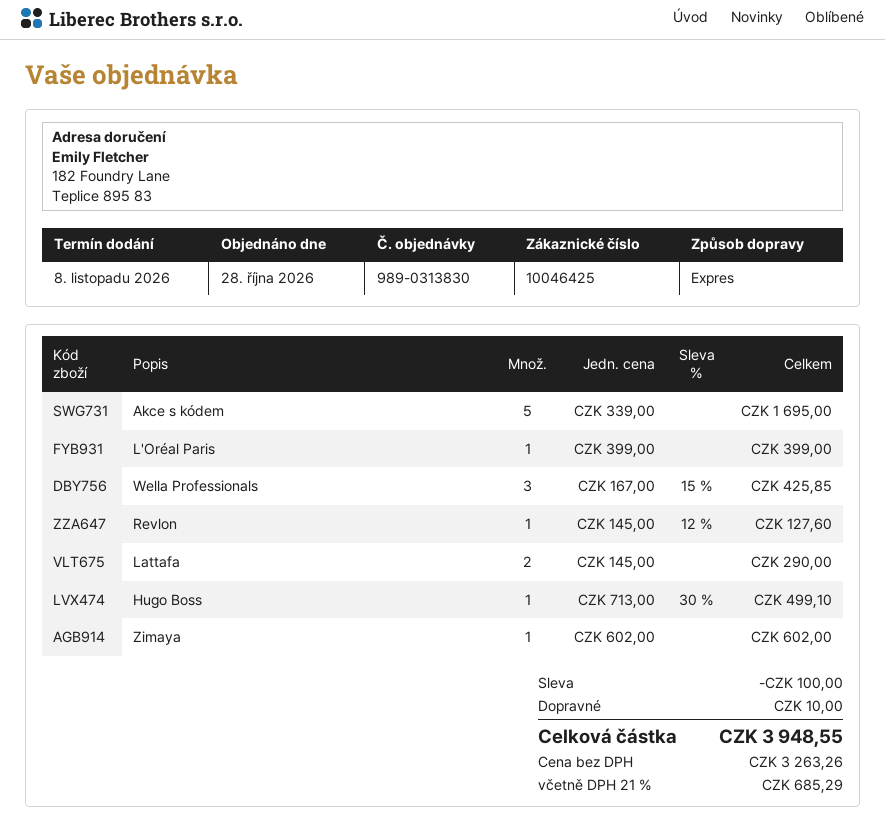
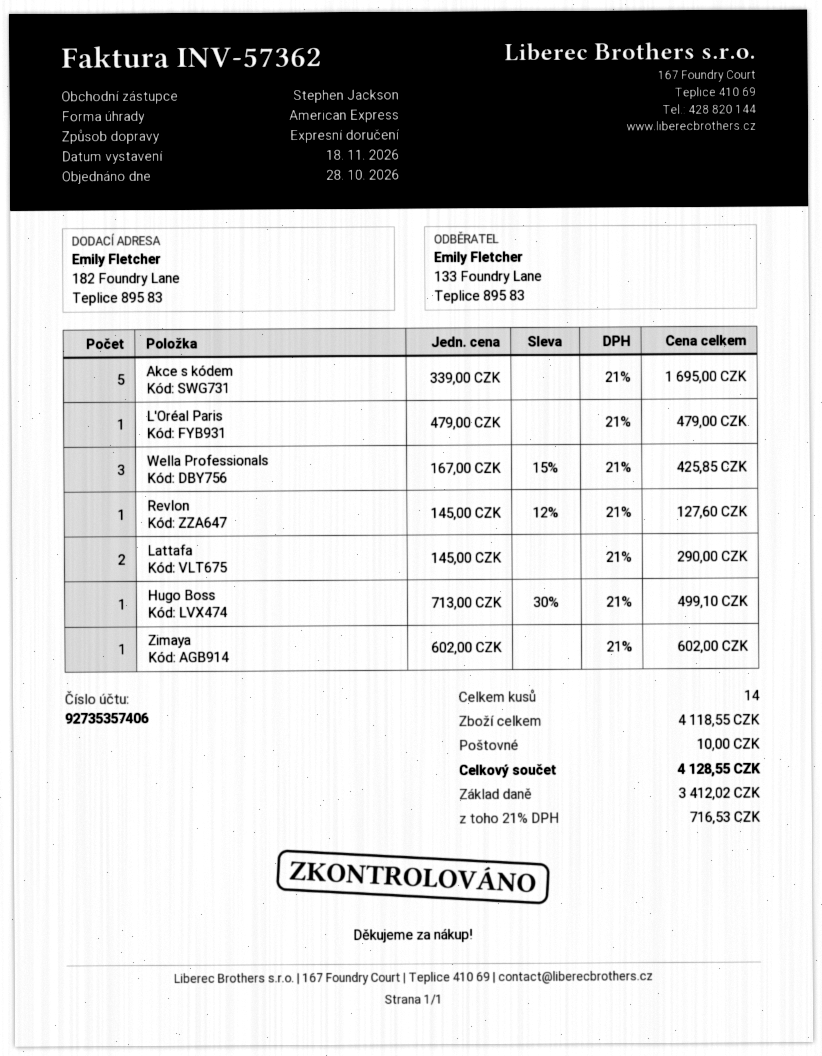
L'Oréal Paris: 1 x 399.00 = 399.00 -> 1 x 479.00 = 479.00
discount: 100.00 -> none
net: 3263.26 -> 3412.02
tax: 21% = 685.29 -> 21% = 716.53
total: 3948.55 -> 4128.55

